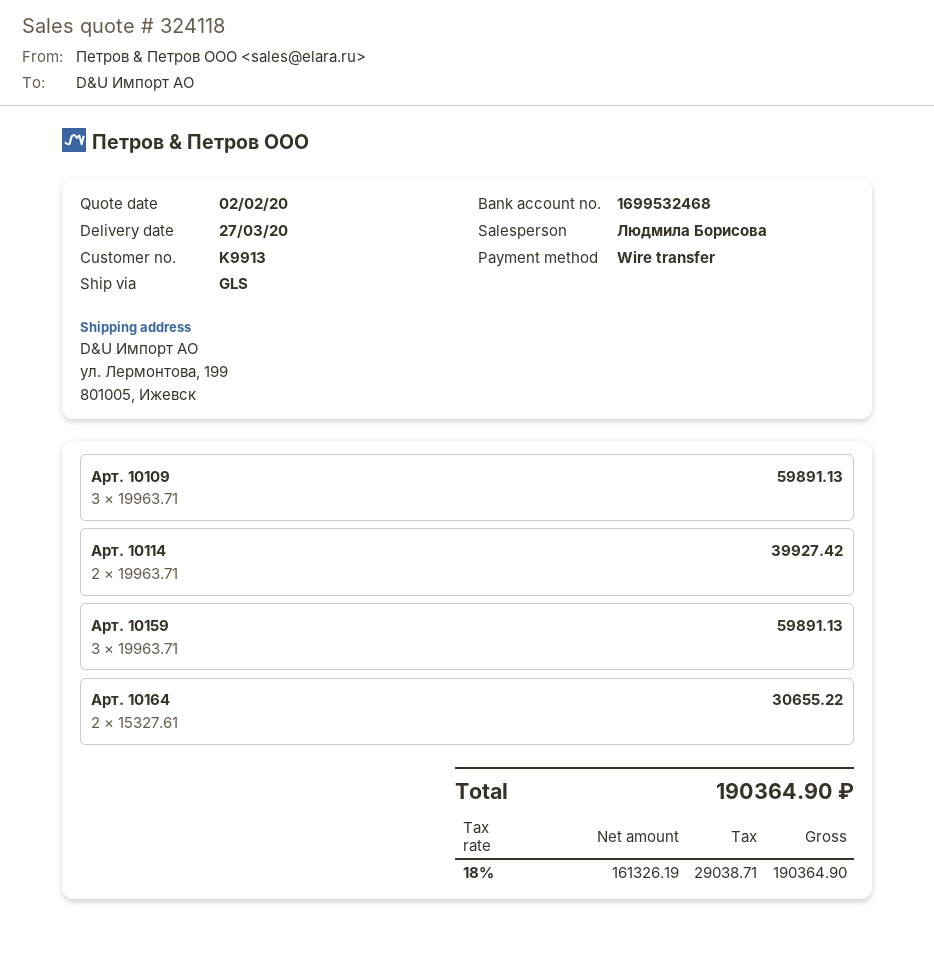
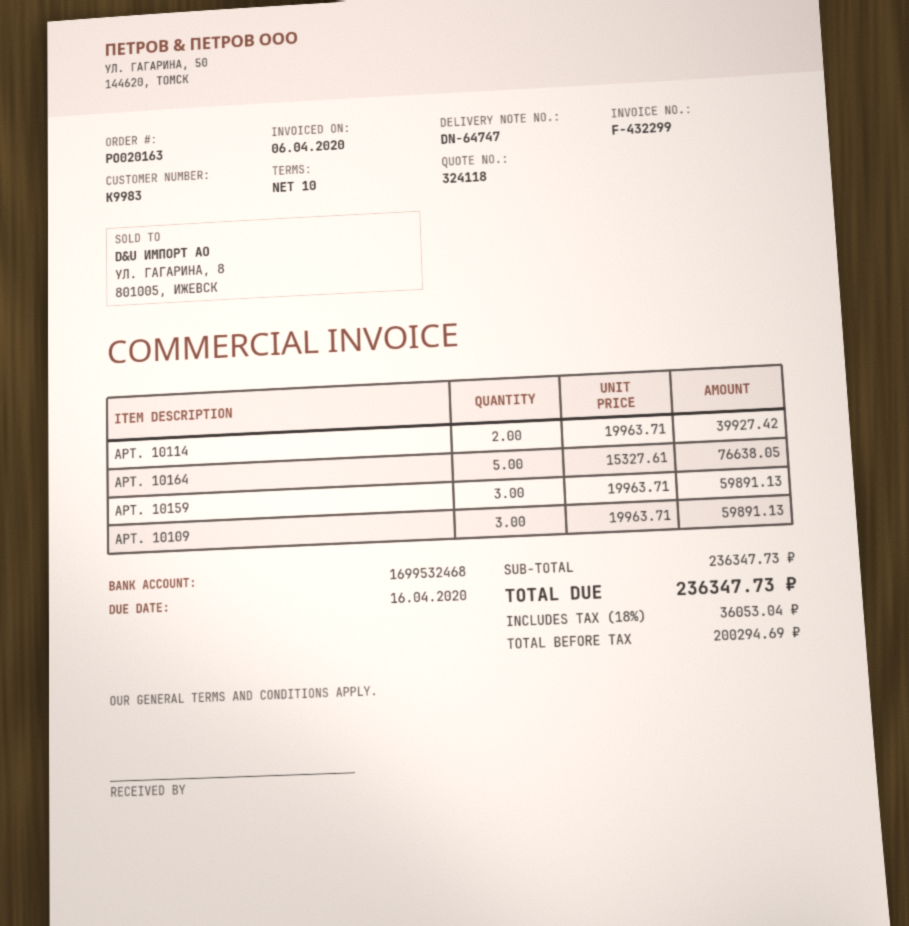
customer number: K9913 -> K9983
Арт. 10164: 2 x 15327.61 = 30655.22 -> 5 x 15327.61 = 76638.05
net: 161326.19 -> 200294.69
tax: 18% = 29038.71 -> 18% = 36053.04
total: 190364.90 -> 236347.73

